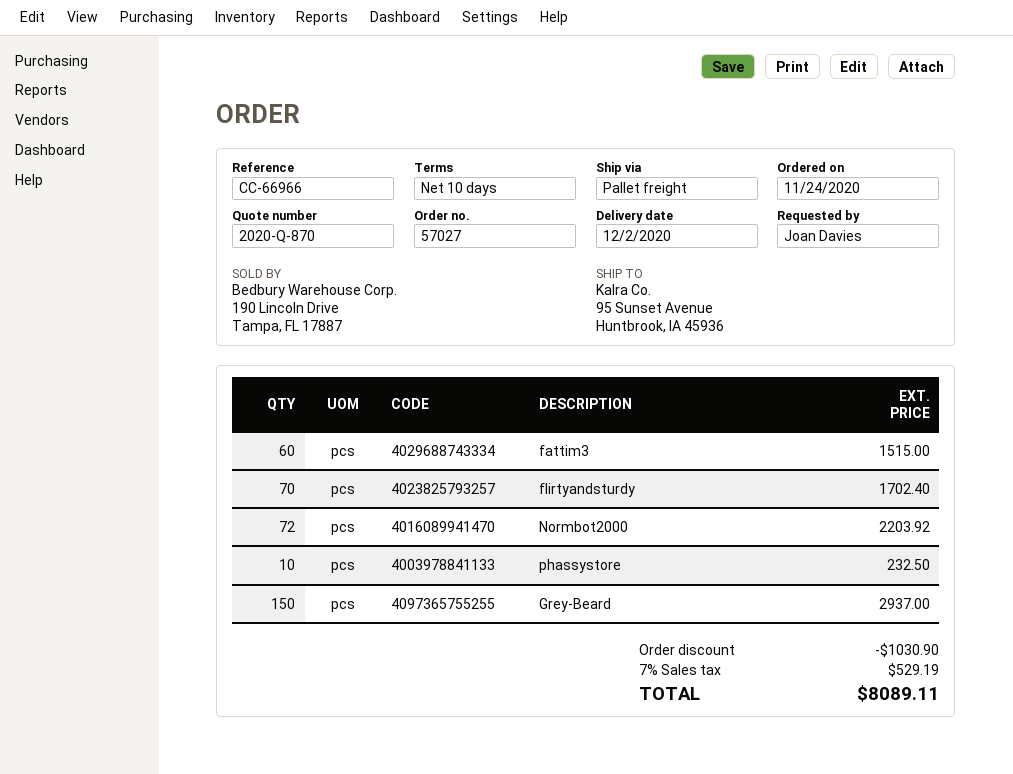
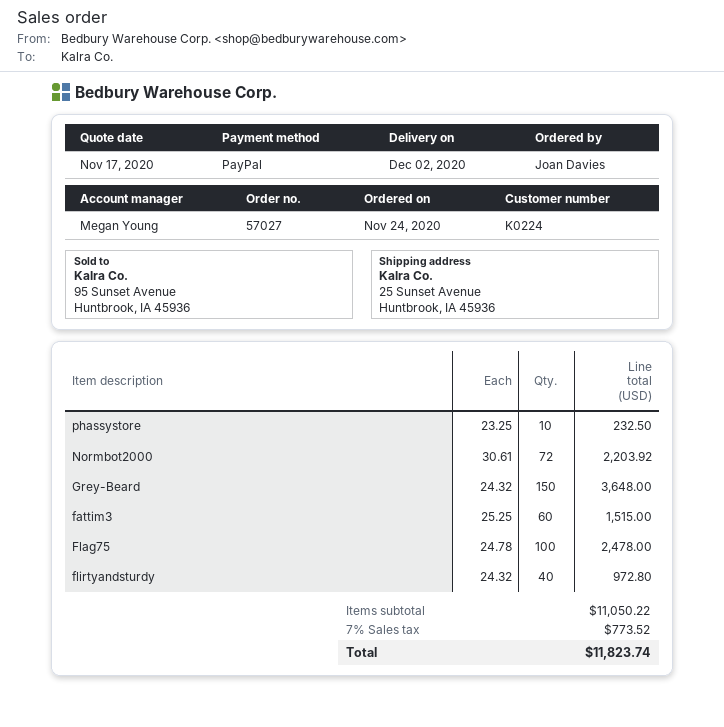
ship to: 95 Sunset Avenue, Huntbrook, IA 45936 -> 25 Sunset Avenue, Huntbrook, IA 45936
flirtyandsturdy: 70 for 1702.40 -> 40 for 972.80
Grey-Beard: 150 for 2937.00 -> 150 for 3648.00
Flag75: none -> 100 for 2478.00
discount: 1030.90 -> none
tax: 7% = 529.19 -> 7% = 773.52
total: 8089.11 -> 11823.74

